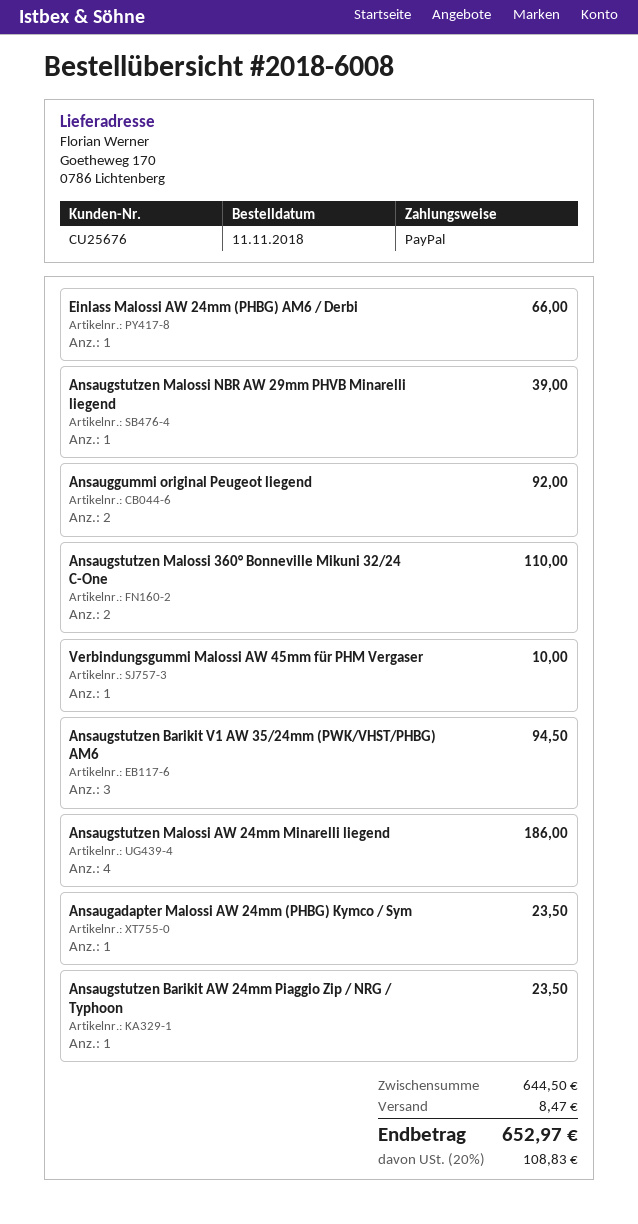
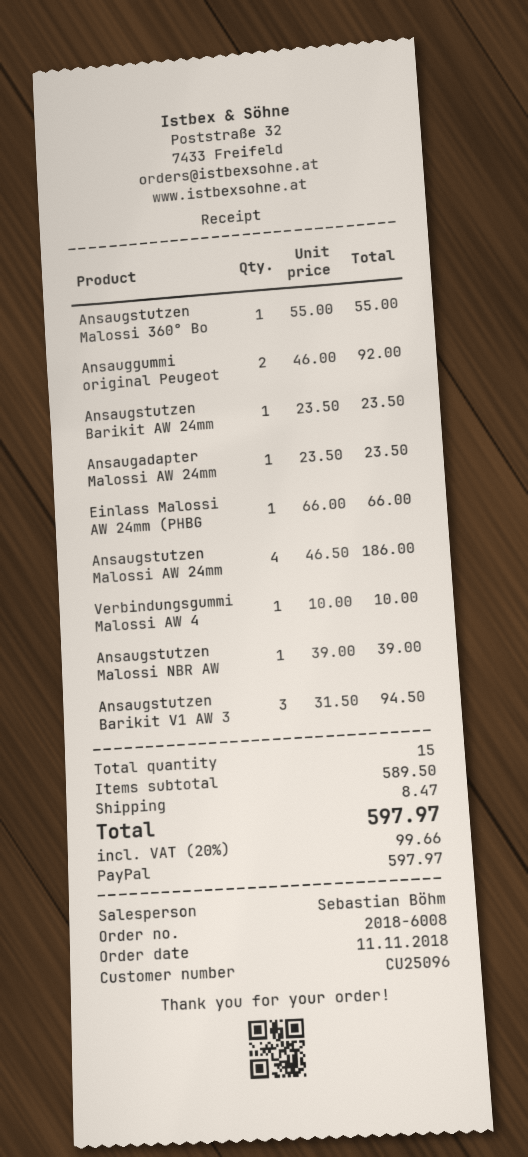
customer number: CU25676 -> CU25096
Ansaugstutzen Malossi 360° Bonneville Mikuni 32/24 C-One: 2 for 110.00 -> 1 for 55.00
subtotal: 644.50 -> 589.50
tax: 20% = 108.83 -> 20% = 99.66
total: 652.97 -> 597.97

